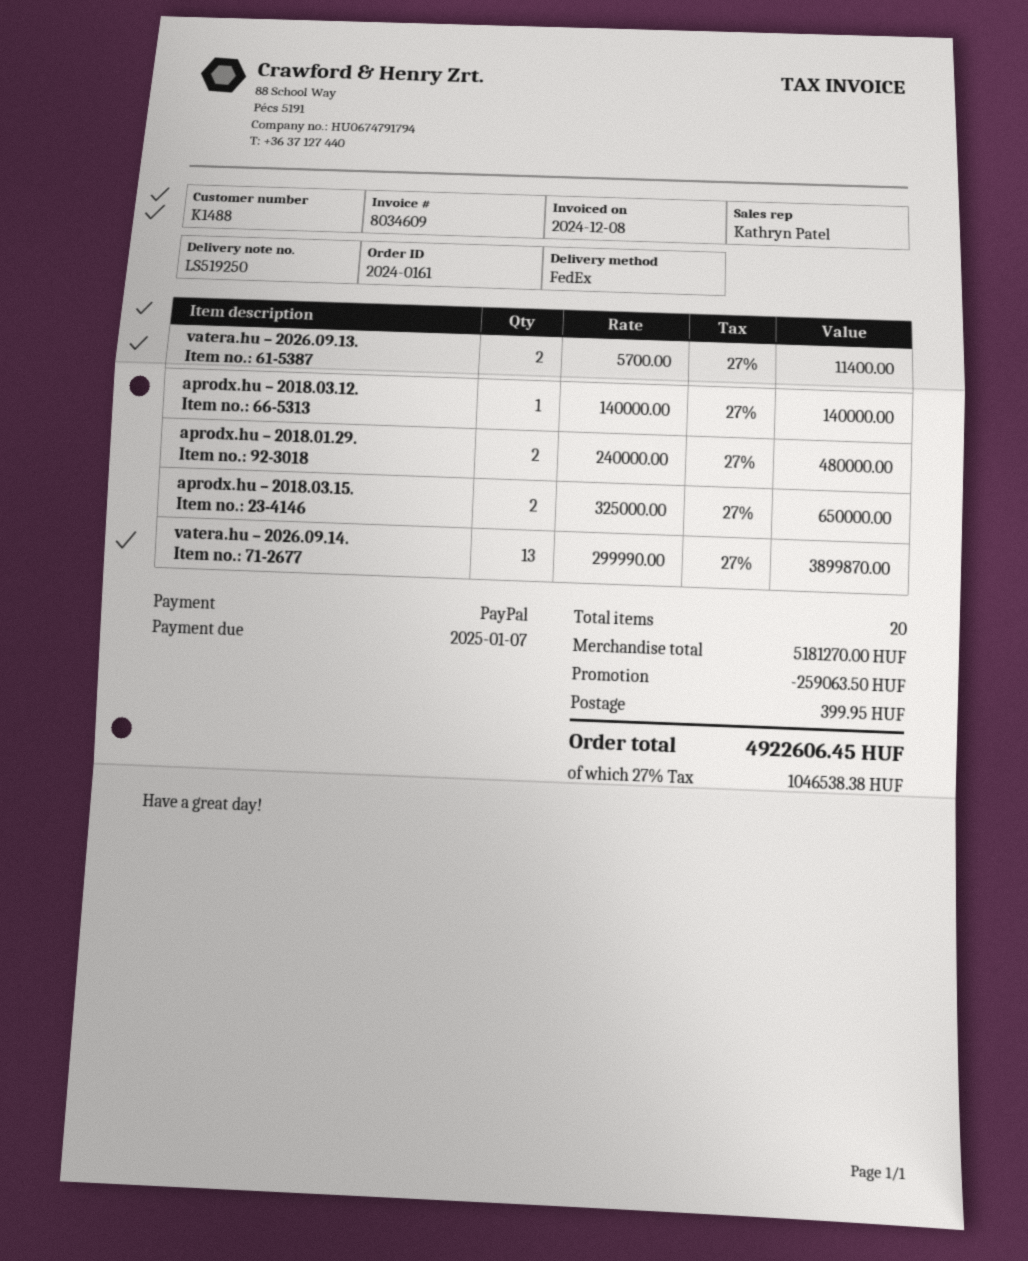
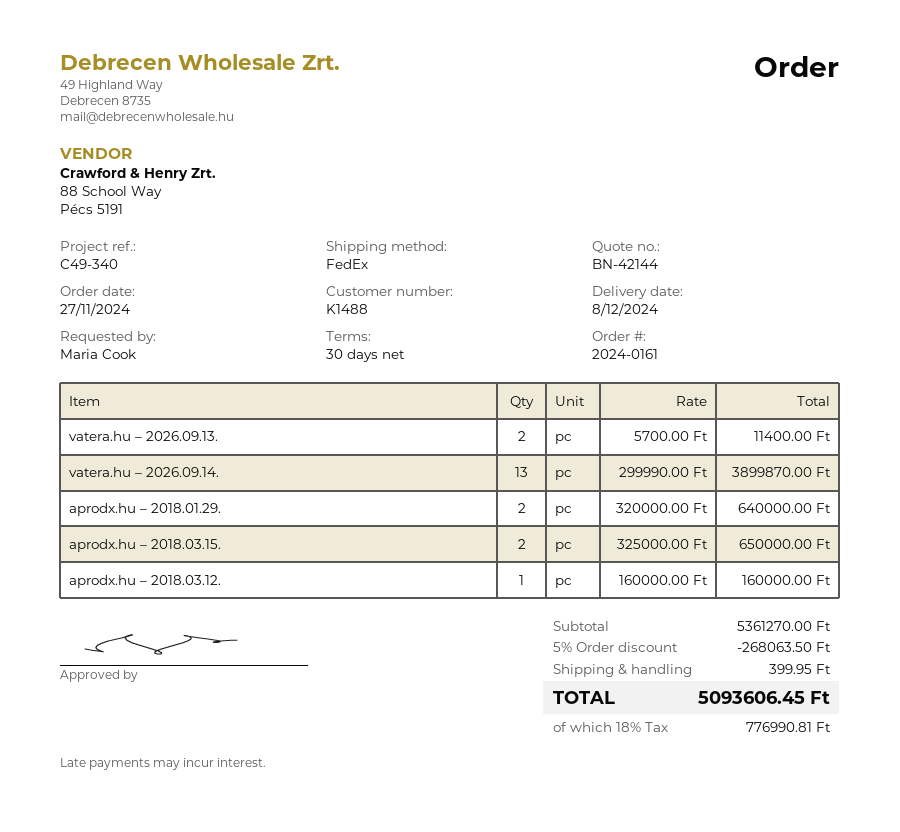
aprodx.hu – 2018.03.12.: 1 x 140000.00 = 140000.00 -> 1 x 160000.00 = 160000.00
aprodx.hu – 2018.01.29.: 2 x 240000.00 = 480000.00 -> 2 x 320000.00 = 640000.00
subtotal: 5181270.00 -> 5361270.00
discount: 259063.50 -> 268063.50
tax: 27% = 1046538.38 -> 18% = 776990.81
total: 4922606.45 -> 5093606.45

